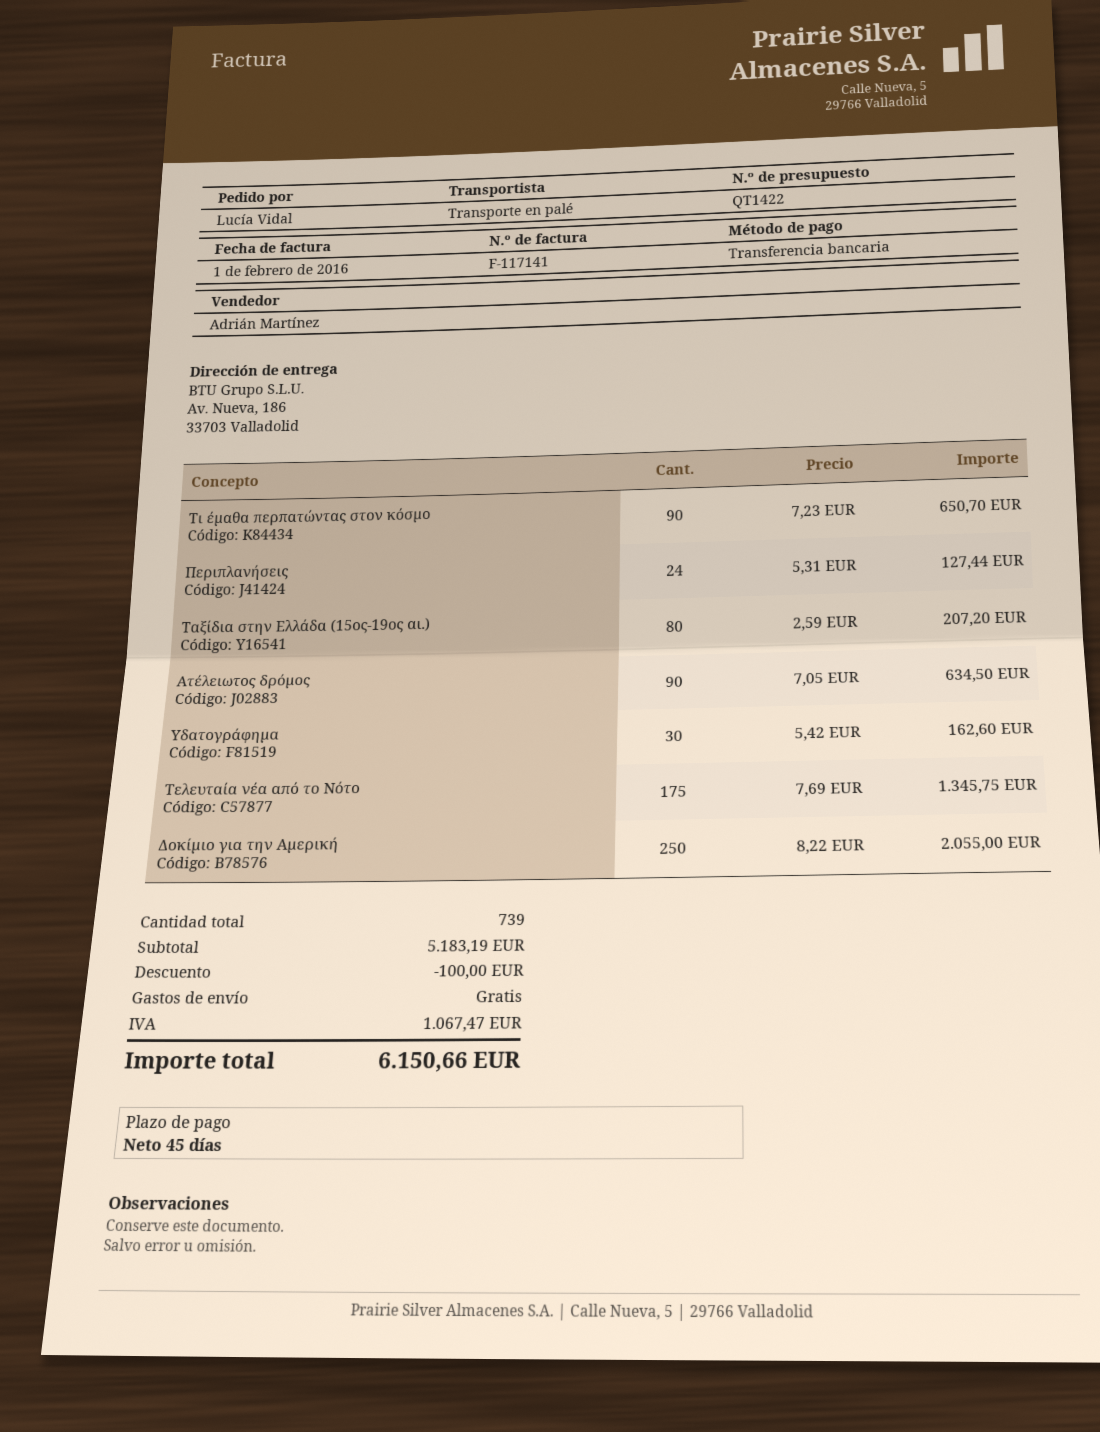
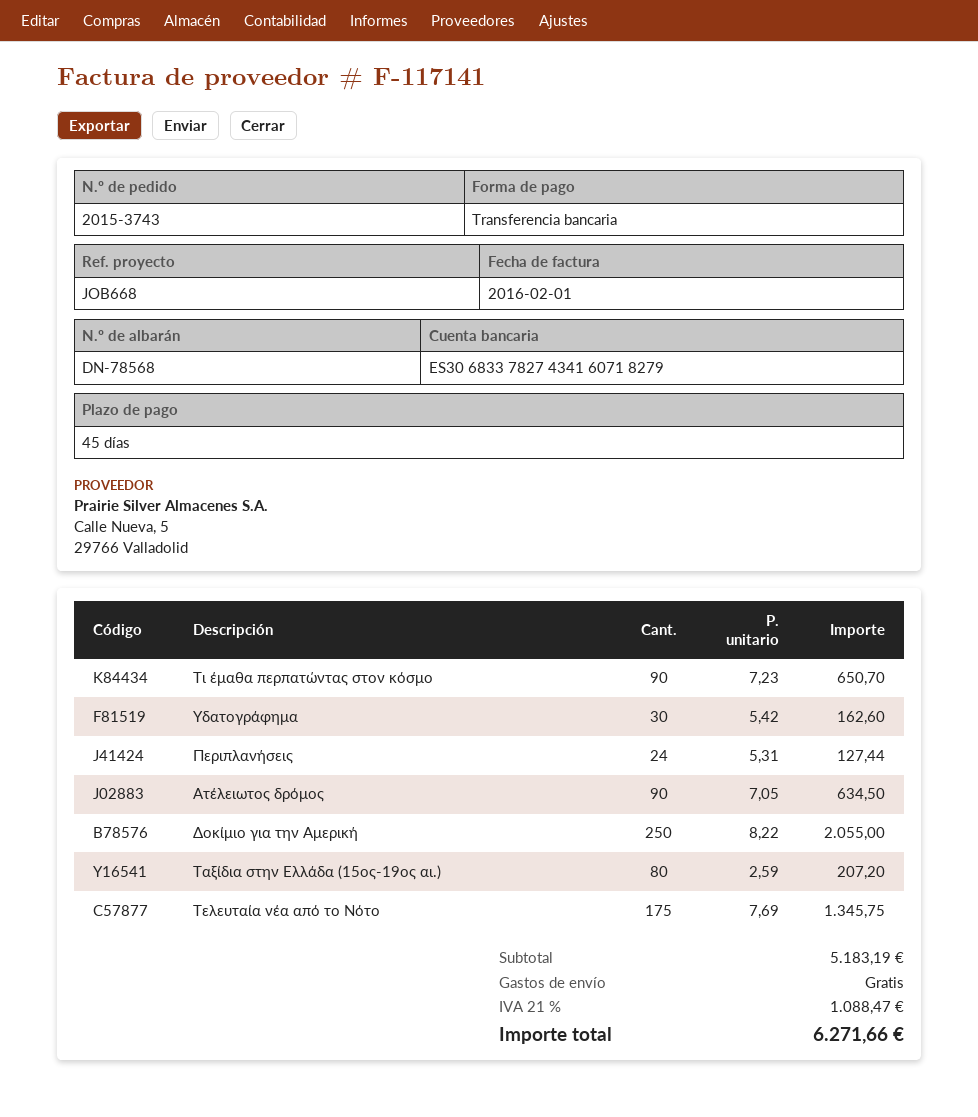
discount: 100.00 -> none
tax: 1067.47 -> 1088.47
total: 6150.66 -> 6271.66

